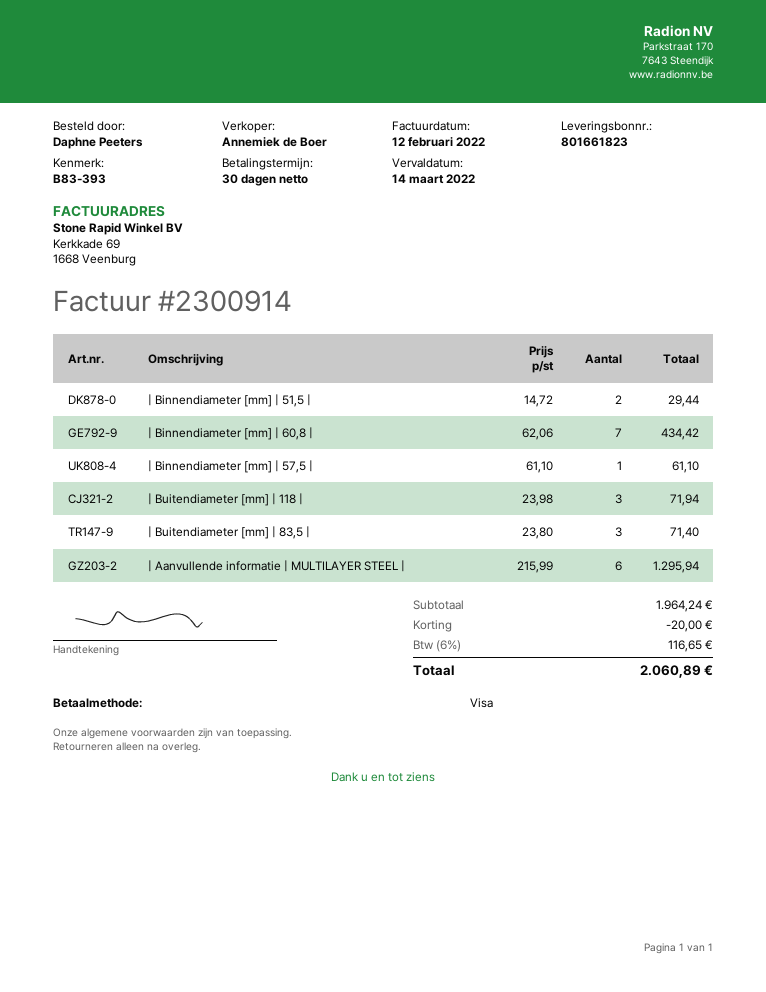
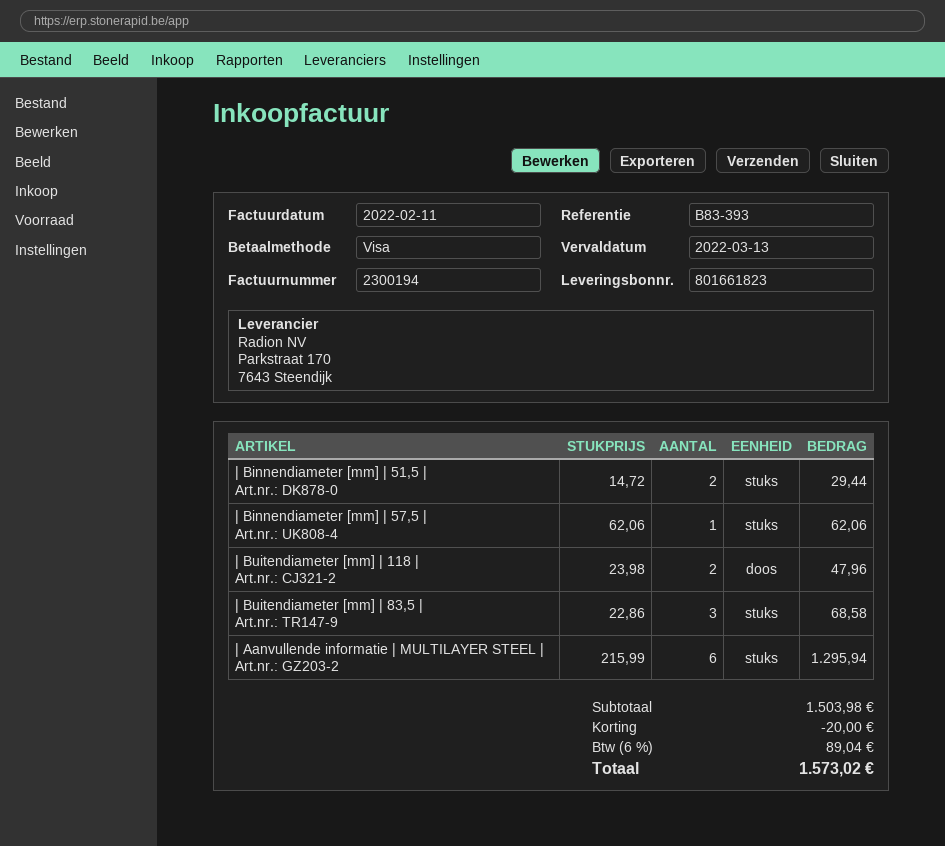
invoice number: 2300914 -> 2300194
invoice date: 2022-02-12 -> 2022-02-11
due date: 2022-03-14 -> 2022-03-13
| Binnendiameter [mm] | 60,8 |: 7 x 62.06 = 434.42 -> none
| Binnendiameter [mm] | 57,5 |: 1 x 61.10 = 61.10 -> 1 x 62.06 = 62.06
| Buitendiameter [mm] | 118 |: 3 x 23.98 = 71.94 -> 2 x 23.98 = 47.96
| Buitendiameter [mm] | 83,5 |: 3 x 23.80 = 71.40 -> 3 x 22.86 = 68.58
subtotal: 1964.24 -> 1503.98
tax: 6% = 116.65 -> 6% = 89.04
total: 2060.89 -> 1573.02

